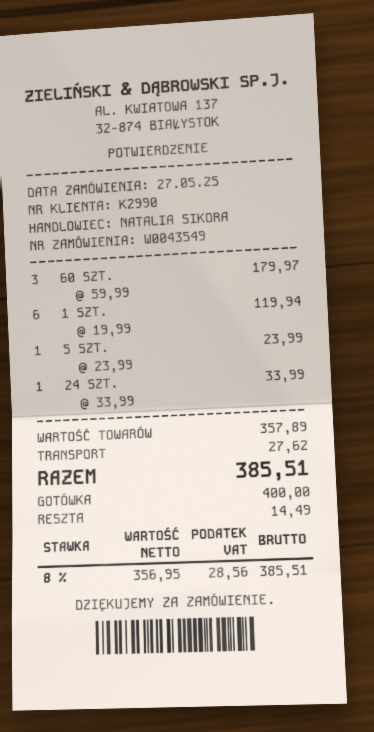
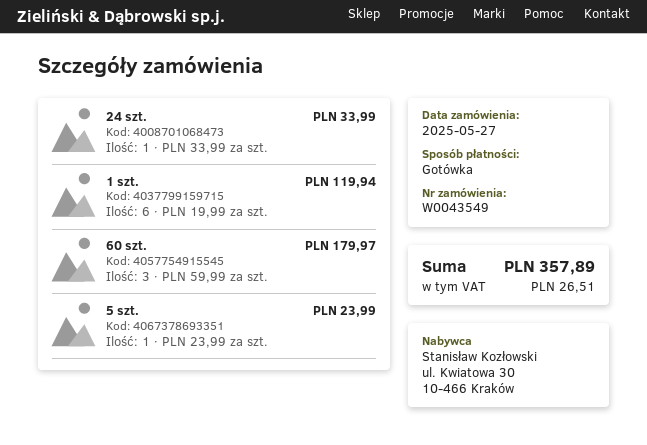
shipping: 27.62 -> none
tax: 28.56 -> 26.51
total: 385.51 -> 357.89

